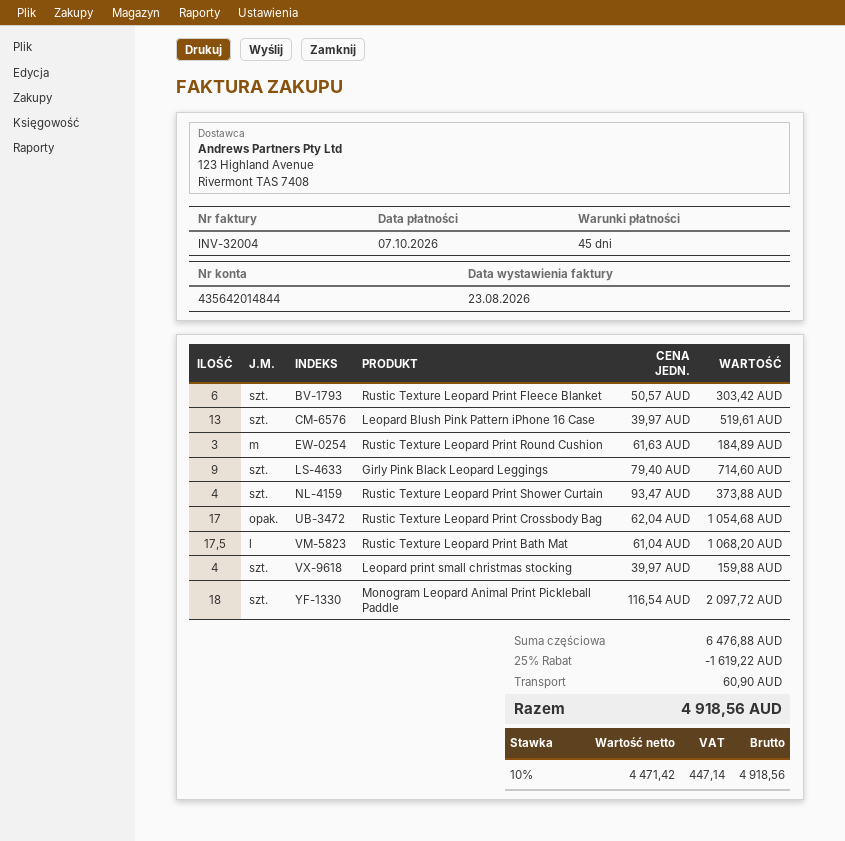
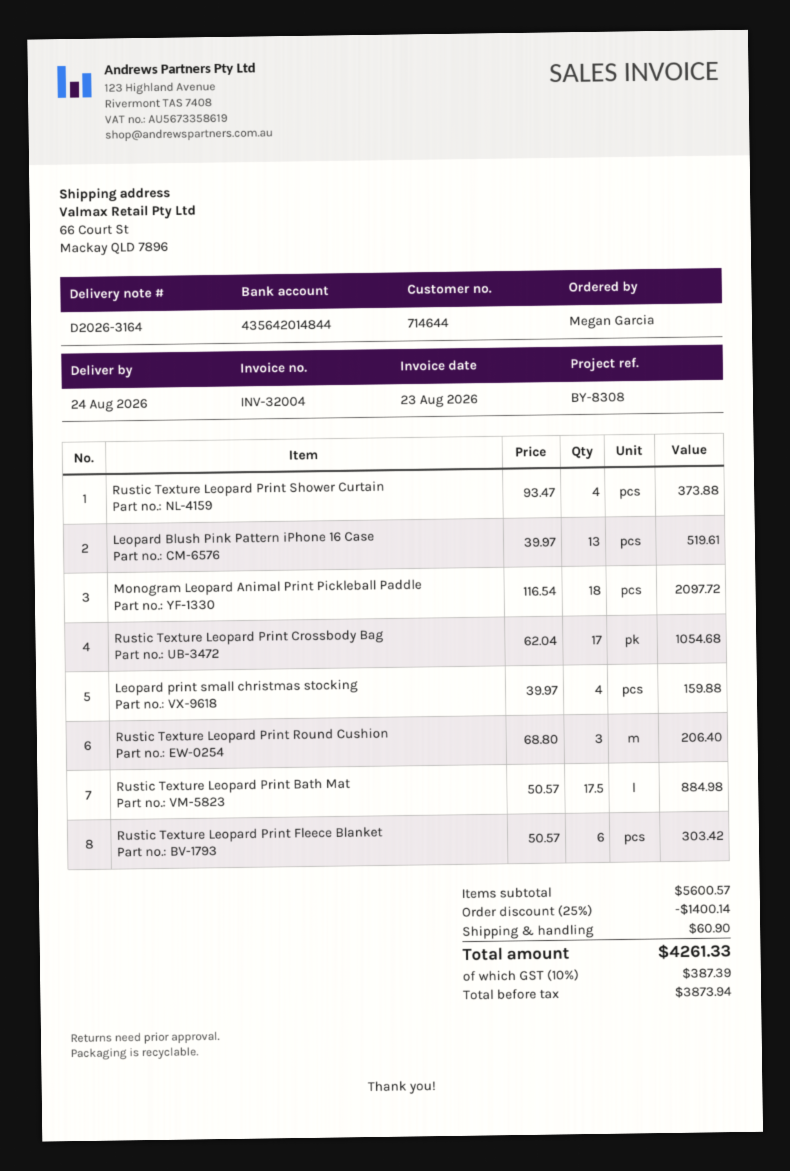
Rustic Texture Leopard Print Round Cushion: 3 x 61.63 = 184.89 -> 3 x 68.80 = 206.40
Girly Pink Black Leopard Leggings: 9 x 79.40 = 714.60 -> none
Rustic Texture Leopard Print Bath Mat: 17.5 x 61.04 = 1068.20 -> 17.5 x 50.57 = 884.98
subtotal: 6476.88 -> 5600.57
discount: 25% = 1619.22 -> 25% = 1400.14
net: 4471.42 -> 3873.94
tax: 10% = 447.14 -> 10% = 387.39
total: 4918.56 -> 4261.33

